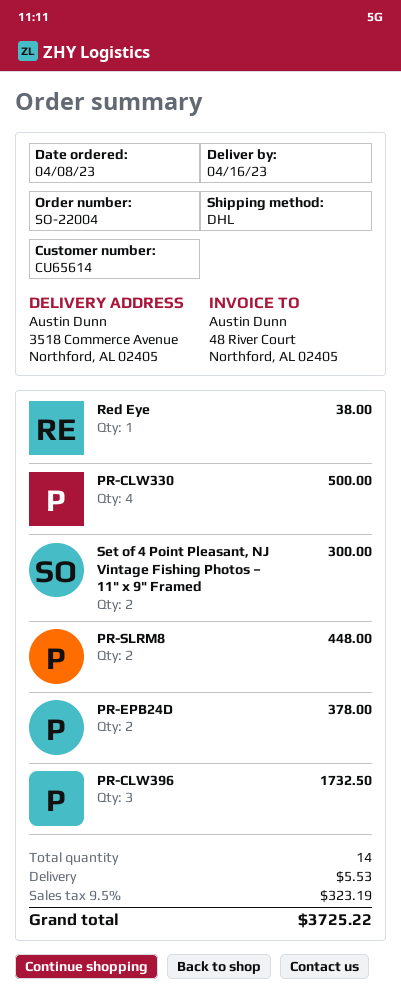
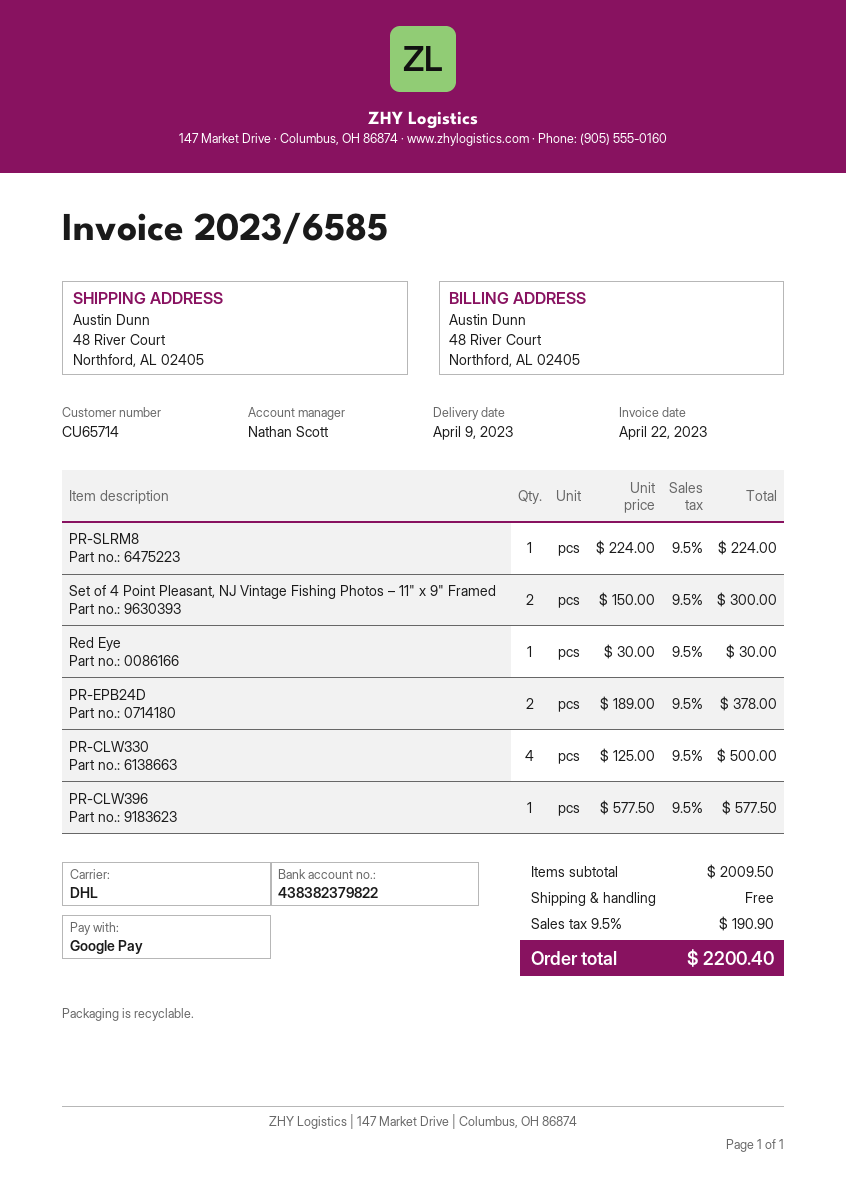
delivery date: 2023-04-16 -> 2023-04-09
customer number: CU65614 -> CU65714
ship to: 3518 Commerce Avenue, Northford, AL 02405 -> 48 River Court, Northford, AL 02405
Red Eye: 1 for 38.00 -> 1 for 30.00
PR-SLRM8: 2 for 448.00 -> 1 for 224.00
PR-CLW396: 3 for 1732.50 -> 1 for 577.50
shipping: 5.53 -> 0.00
tax: 9.5% = 323.19 -> 9.5% = 190.90
total: 3725.22 -> 2200.40

